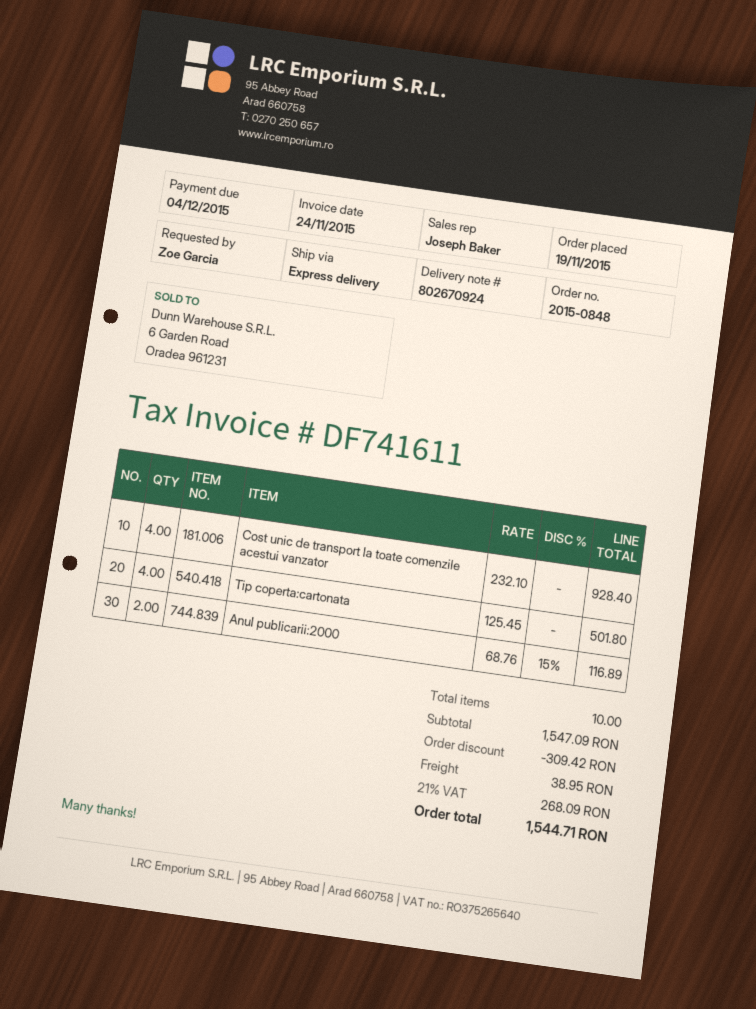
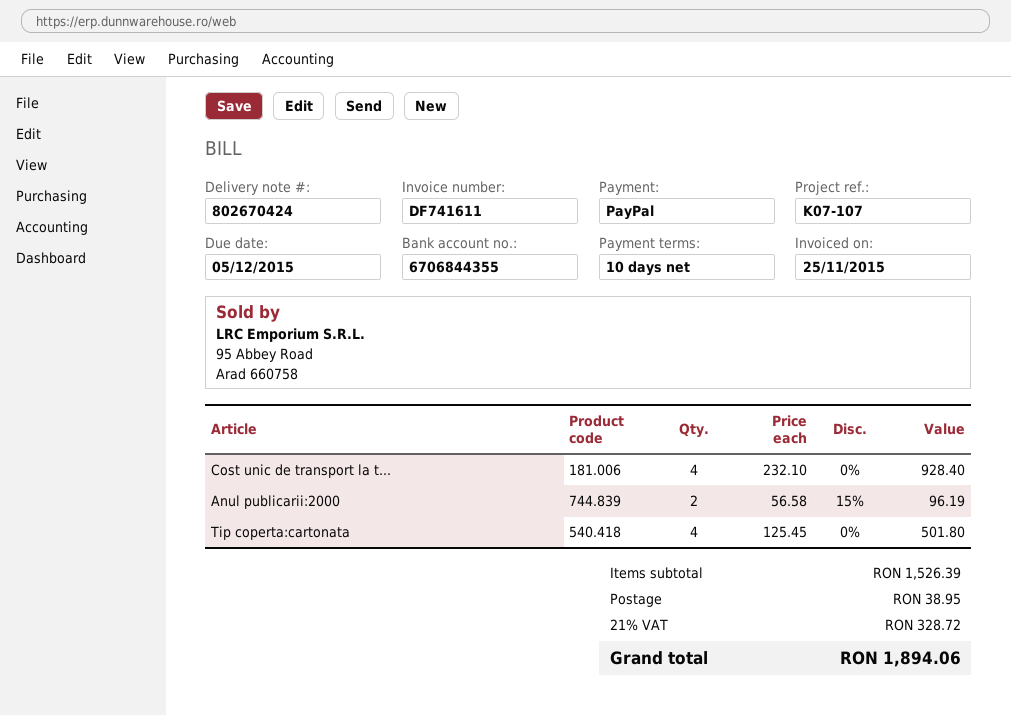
delivery note number: 802670924 -> 802670424
invoice date: 2015-11-24 -> 2015-11-25
due date: 2015-12-04 -> 2015-12-05
Anul publicarii:2000: 2 x 68.76 - 15% = 116.89 -> 2 x 56.58 - 15% = 96.19
subtotal: 1547.09 -> 1526.39
discount: 309.42 -> none
tax: 21% = 268.09 -> 21% = 328.72
total: 1544.71 -> 1894.06

